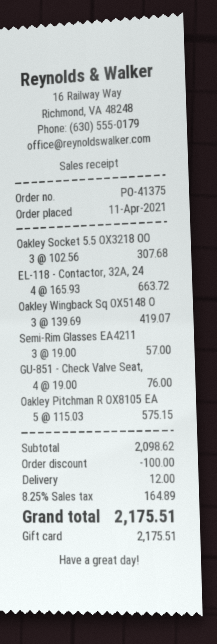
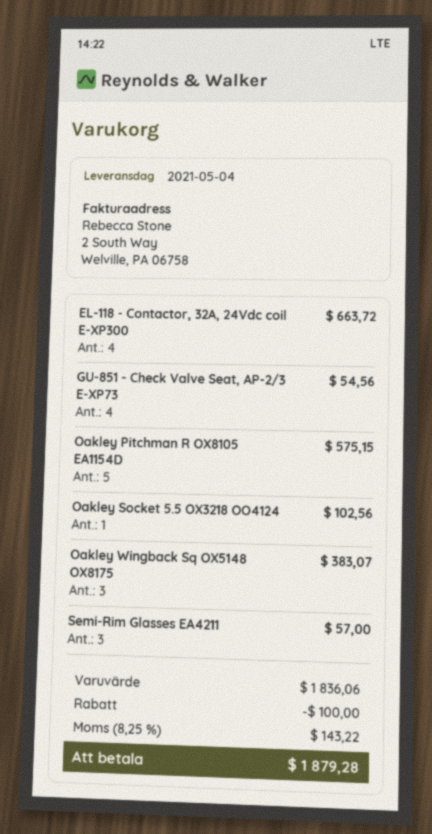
Oakley Socket 5.5 OX3218 OO: 3 for 307.68 -> 1 for 102.56
Oakley Wingback Sq OX5148 O: 3 for 419.07 -> 3 for 383.07
GU-851 - Check Valve Seat,: 4 for 76.00 -> 4 for 54.56
subtotal: 2098.62 -> 1836.06
shipping: 12.00 -> none
tax: 8.25% = 164.89 -> 8.25% = 143.22
total: 2175.51 -> 1879.28

